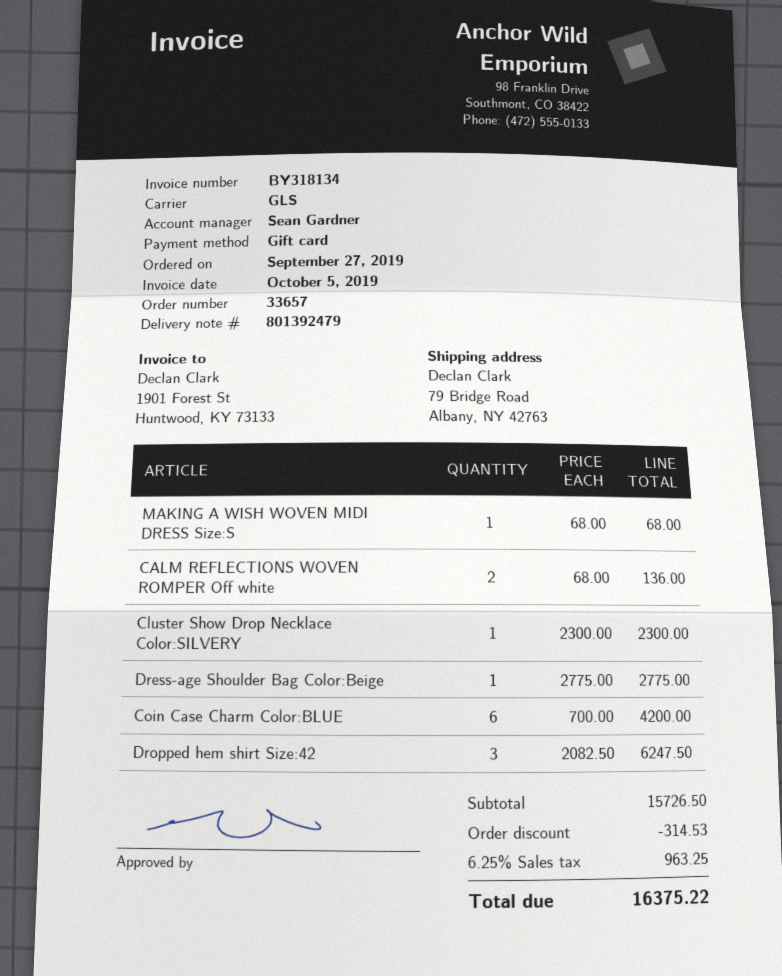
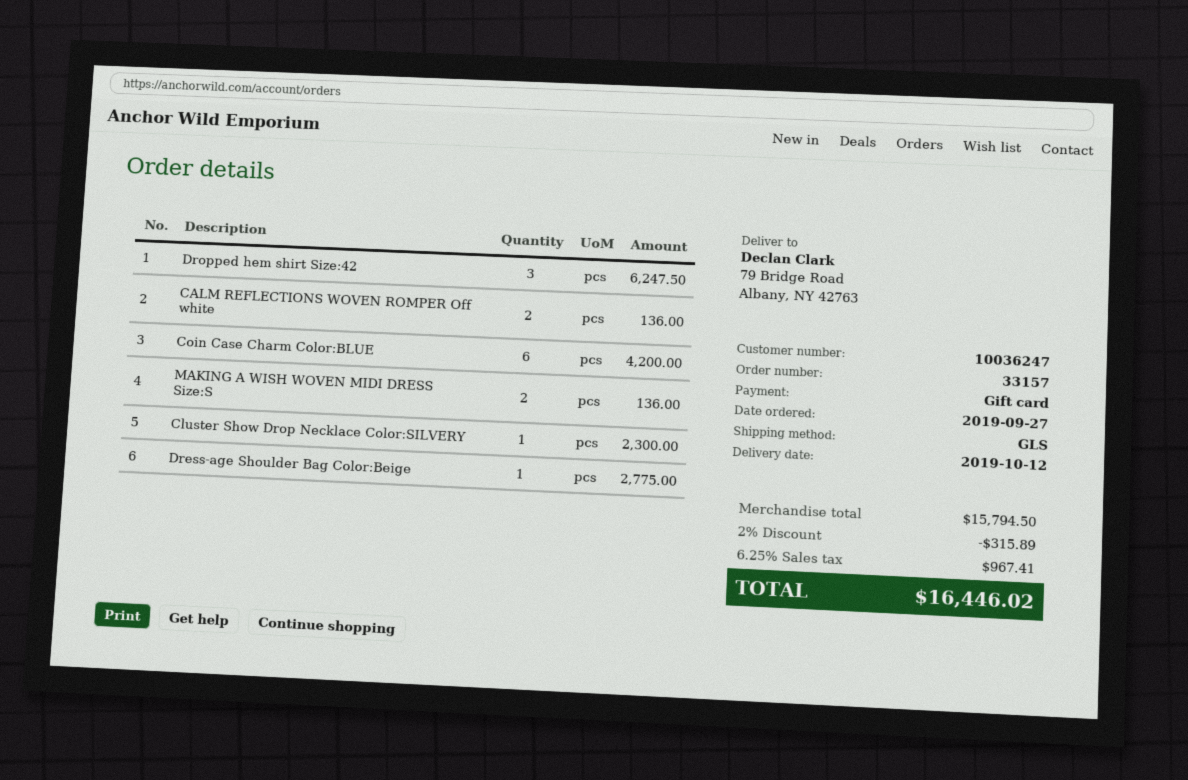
order number: 33657 -> 33157
MAKING A WISH WOVEN MIDI DRESS Size:S: 1 for 68.00 -> 2 for 136.00
subtotal: 15726.50 -> 15794.50
discount: 314.53 -> 315.89
tax: 6.25% = 963.25 -> 6.25% = 967.41
total: 16375.22 -> 16446.02

